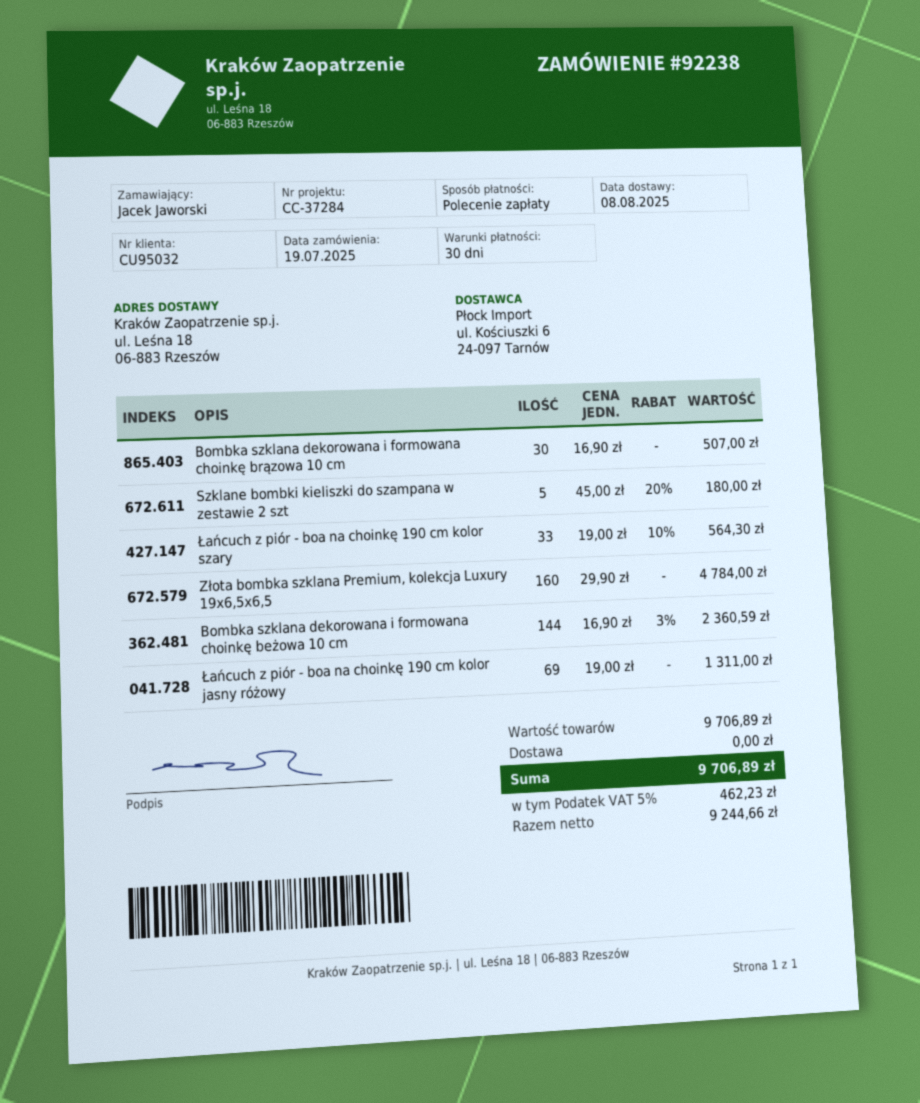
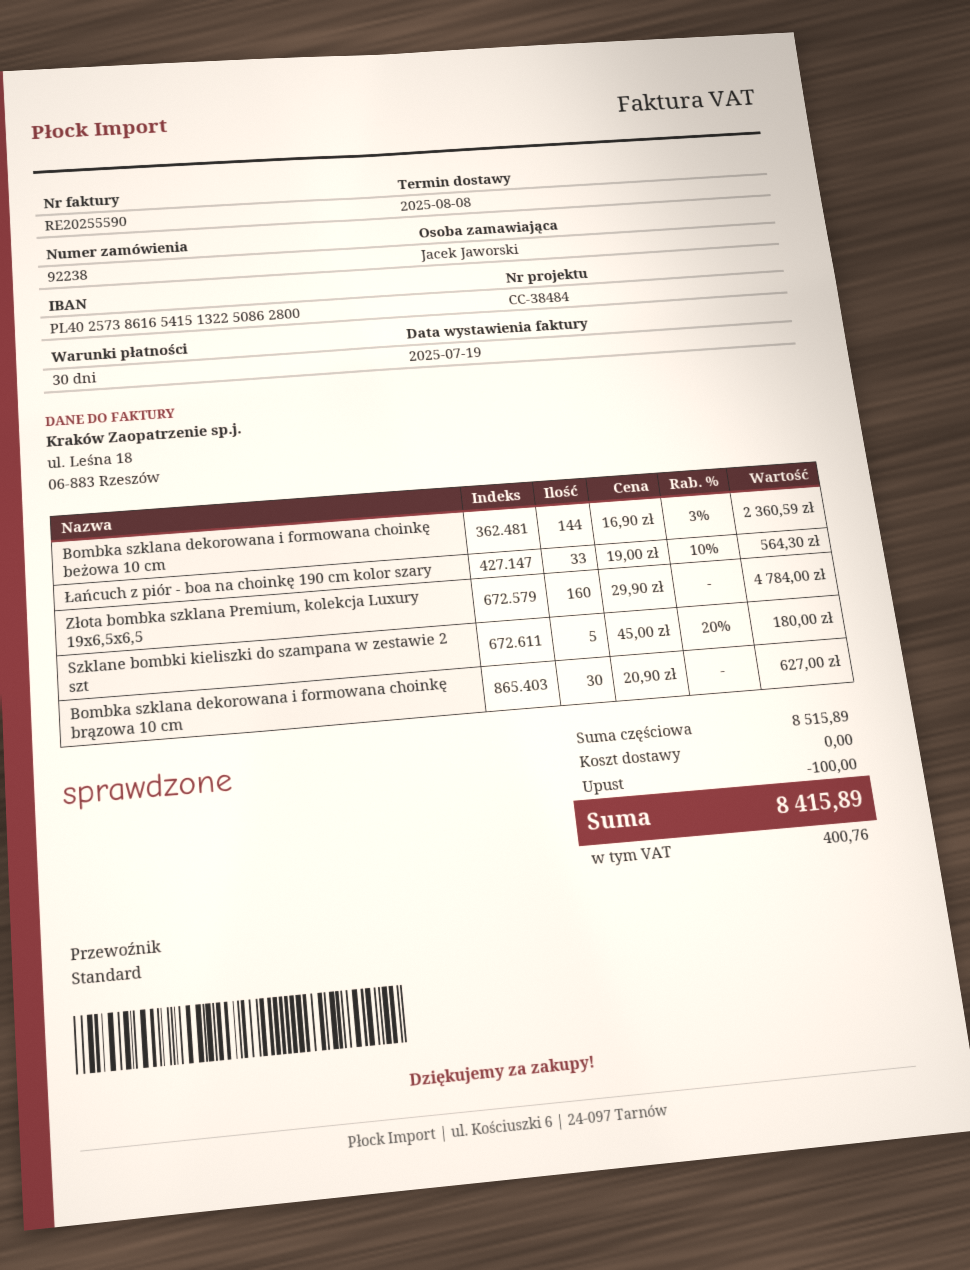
reference: CC-37284 -> CC-38484
Bombka szklana dekorowana i formowana choinkę brązowa 10 cm: 30 x 16.90 = 507.00 -> 30 x 20.90 = 627.00
Łańcuch z piór - boa na choinkę 190 cm kolor jasny różowy: 69 x 19.00 = 1311.00 -> none
subtotal: 9706.89 -> 8515.89
discount: none -> 100.00
tax: 462.23 -> 400.76
total: 9706.89 -> 8415.89

